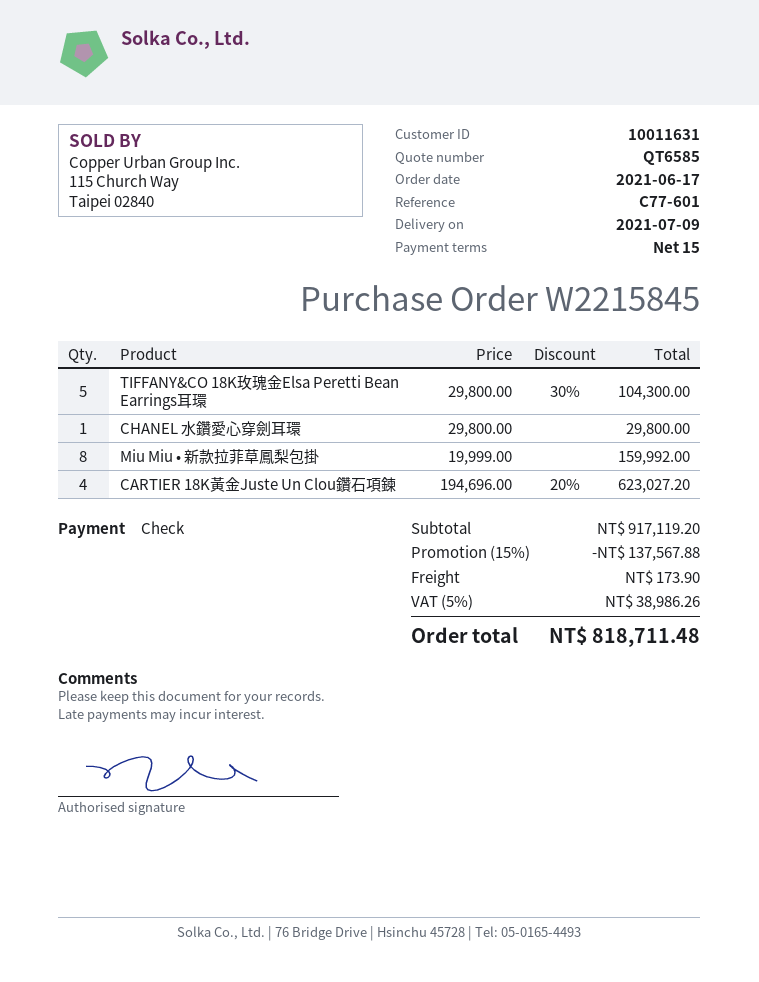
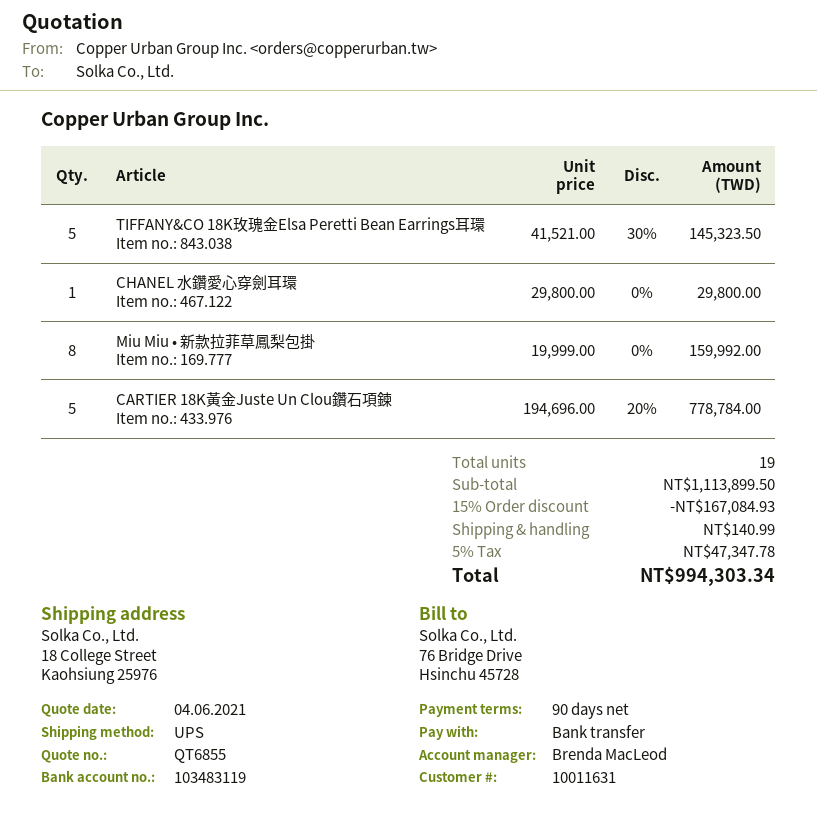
quote number: QT6585 -> QT6855
payment terms: 15 days -> 90 days
payment method: cheque -> bank transfer
TIFFANY&CO 18K玫瑰金Elsa Peretti Bean Earrings耳環: 5 x 29800.00 - 30% = 104300.00 -> 5 x 41521.00 - 30% = 145323.50
CARTIER 18K黃金Juste Un Clou鑽石項鍊: 4 x 194696.00 - 20% = 623027.20 -> 5 x 194696.00 - 20% = 778784.00
subtotal: 917119.20 -> 1113899.50
discount: 15% = 137567.88 -> 15% = 167084.93
shipping: 173.90 -> 140.99
tax: 5% = 38986.26 -> 5% = 47347.78
total: 818711.48 -> 994303.34

